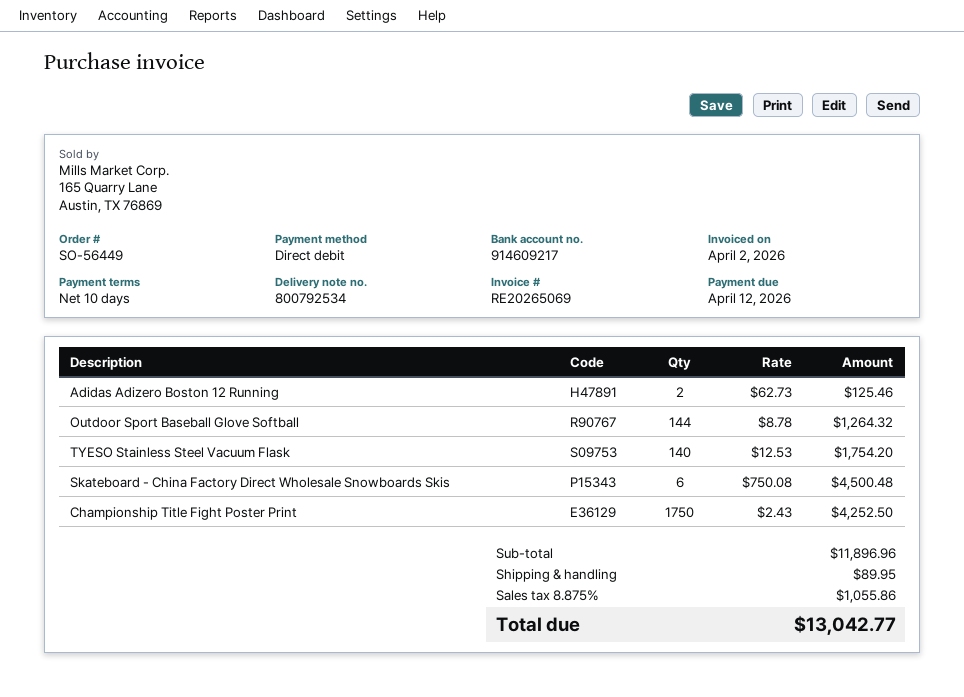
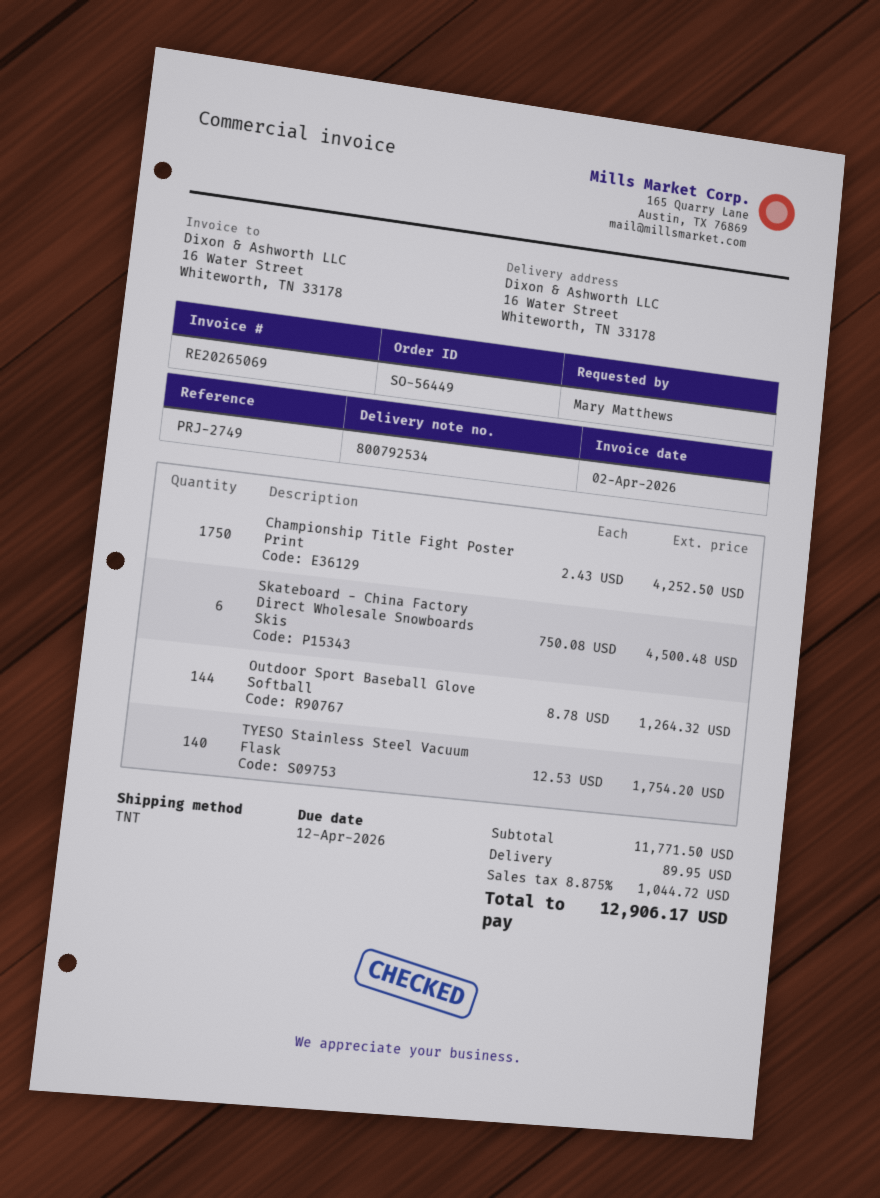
Adidas Adizero Boston 12 Running: 2 x 62.73 = 125.46 -> none
subtotal: 11896.96 -> 11771.50
tax: 8.875% = 1055.86 -> 8.875% = 1044.72
total: 13042.77 -> 12906.17

